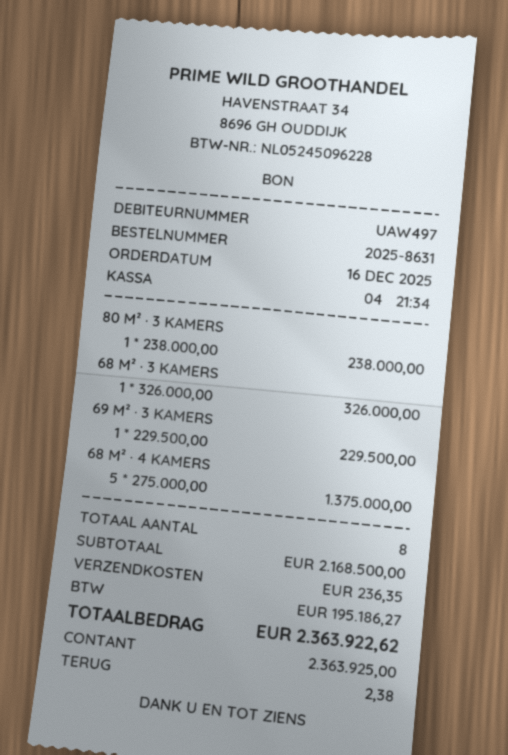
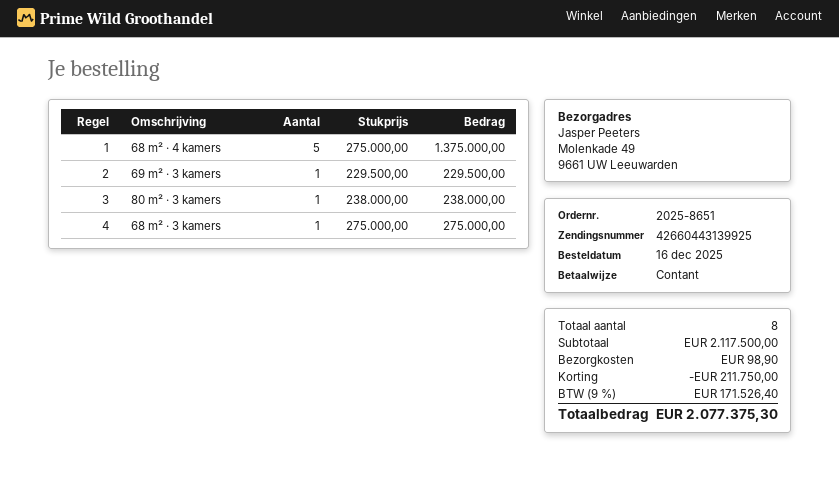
order number: 2025-8631 -> 2025-8651
68 M² · 3 KAMERS: 1 x 326000.00 = 326000.00 -> 1 x 275000.00 = 275000.00
subtotal: 2168500.00 -> 2117500.00
discount: none -> 211750.00
shipping: 236.35 -> 98.90
tax: 195186.27 -> 171526.40
total: 2363922.62 -> 2077375.30

